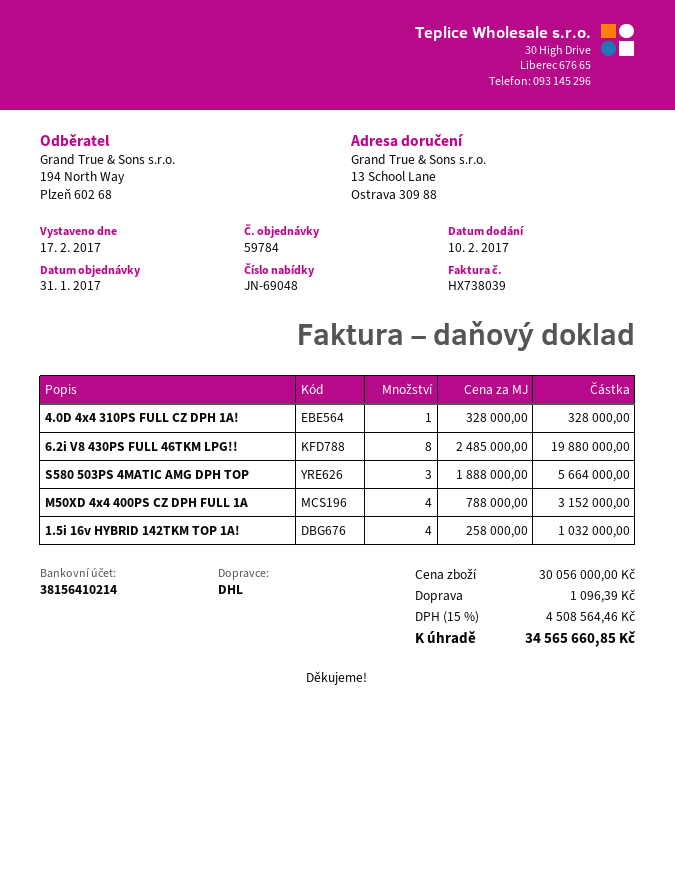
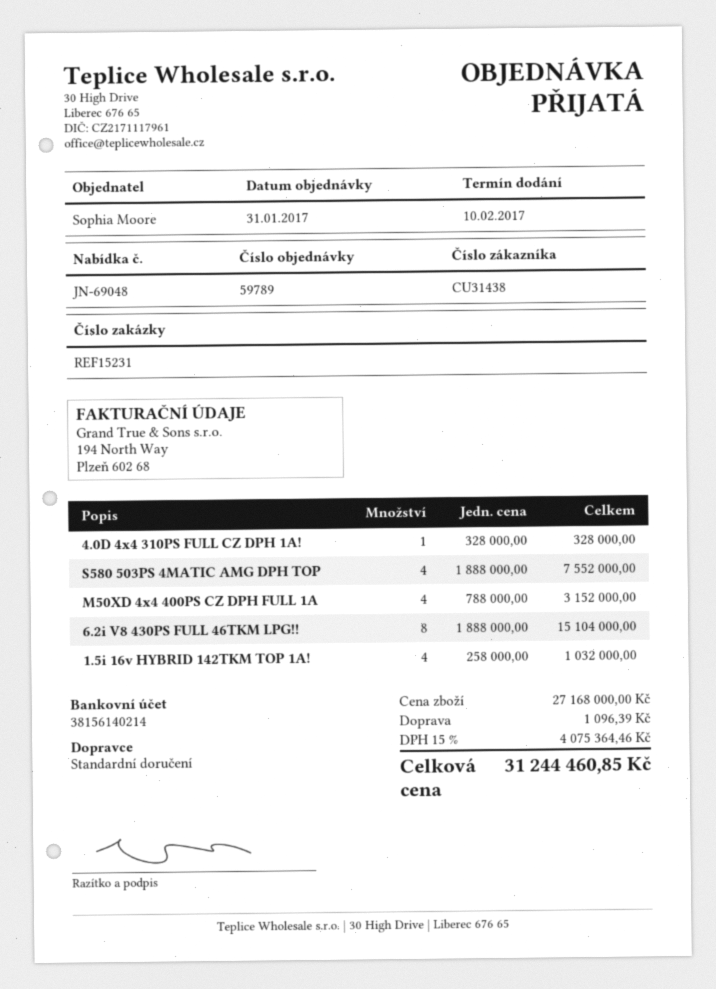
order number: 59784 -> 59789
bank account: 38156410214 -> 38156140214
shipping method: DHL -> standard
6.2i V8 430PS FULL 46TKM LPG!!: 8 x 2485000.00 = 19880000.00 -> 8 x 1888000.00 = 15104000.00
S580 503PS 4MATIC AMG DPH TOP: 3 x 1888000.00 = 5664000.00 -> 4 x 1888000.00 = 7552000.00
subtotal: 30056000.00 -> 27168000.00
tax: 15% = 4508564.46 -> 15% = 4075364.46
total: 34565660.85 -> 31244460.85

